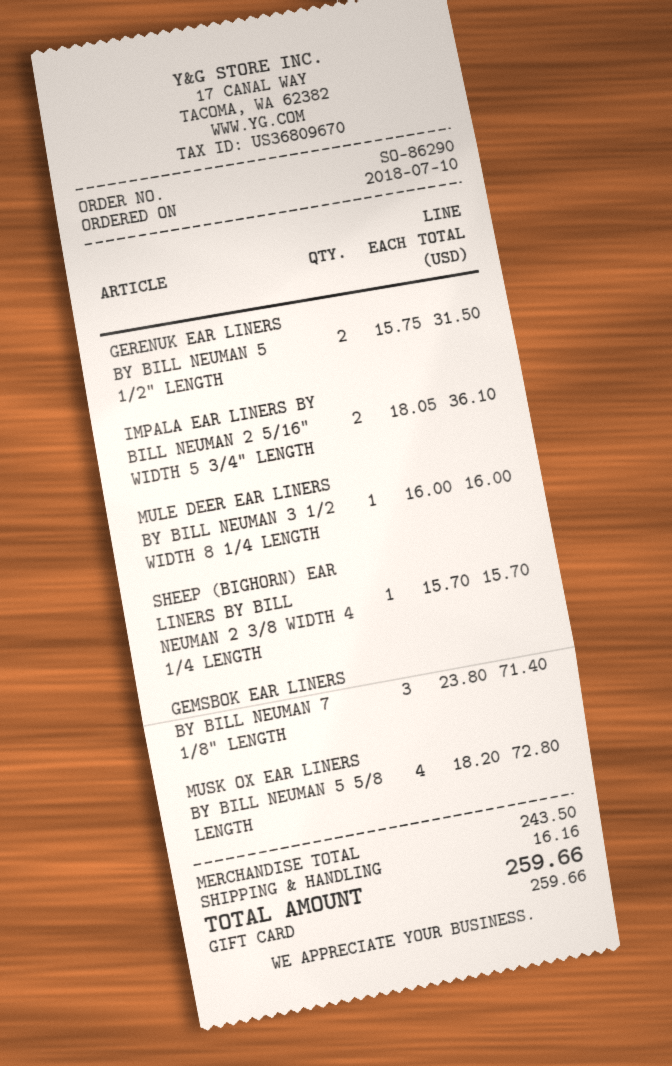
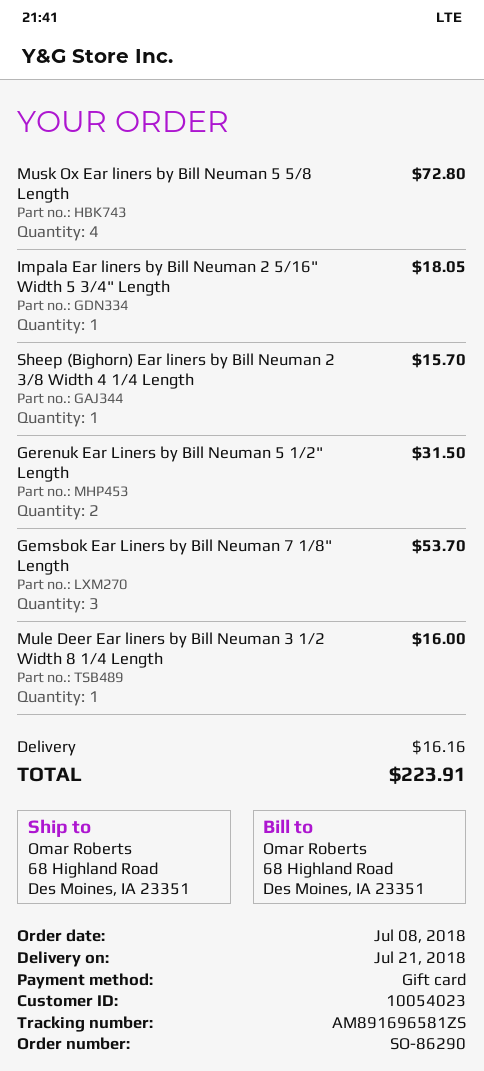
order date: 2018-07-10 -> 2018-07-08
IMPALA EAR LINERS BY BILL NEUMAN 2 5/16" WIDTH 5 3/4" LENGTH: 2 for 36.10 -> 1 for 18.05
GEMSBOK EAR LINERS BY BILL NEUMAN 7 1/8" LENGTH: 3 for 71.40 -> 3 for 53.70
total: 259.66 -> 223.91

